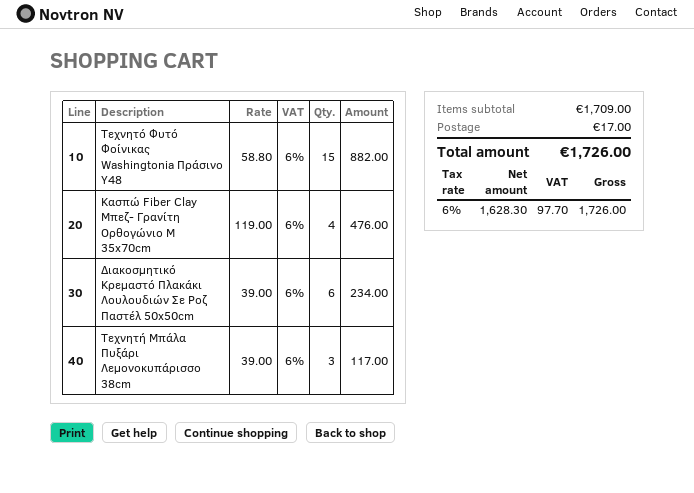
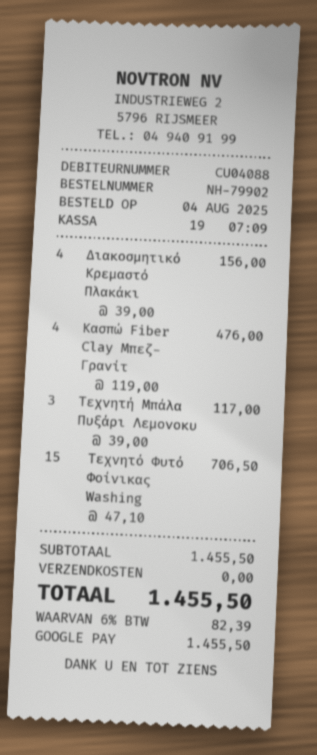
Τεχνητό Φυτό Φοίνικας Washingtonia Πράσινο Υ48: 15 x 58.80 = 882.00 -> 15 x 47.10 = 706.50
Διακοσμητικό Κρεμαστό Πλακάκι Λουλουδιών Σε Ροζ Παστέλ 50x50cm: 6 x 39.00 = 234.00 -> 4 x 39.00 = 156.00
subtotal: 1709.00 -> 1455.50
shipping: 17.00 -> 0.00
tax: 6% = 97.70 -> 6% = 82.39
total: 1726.00 -> 1455.50

